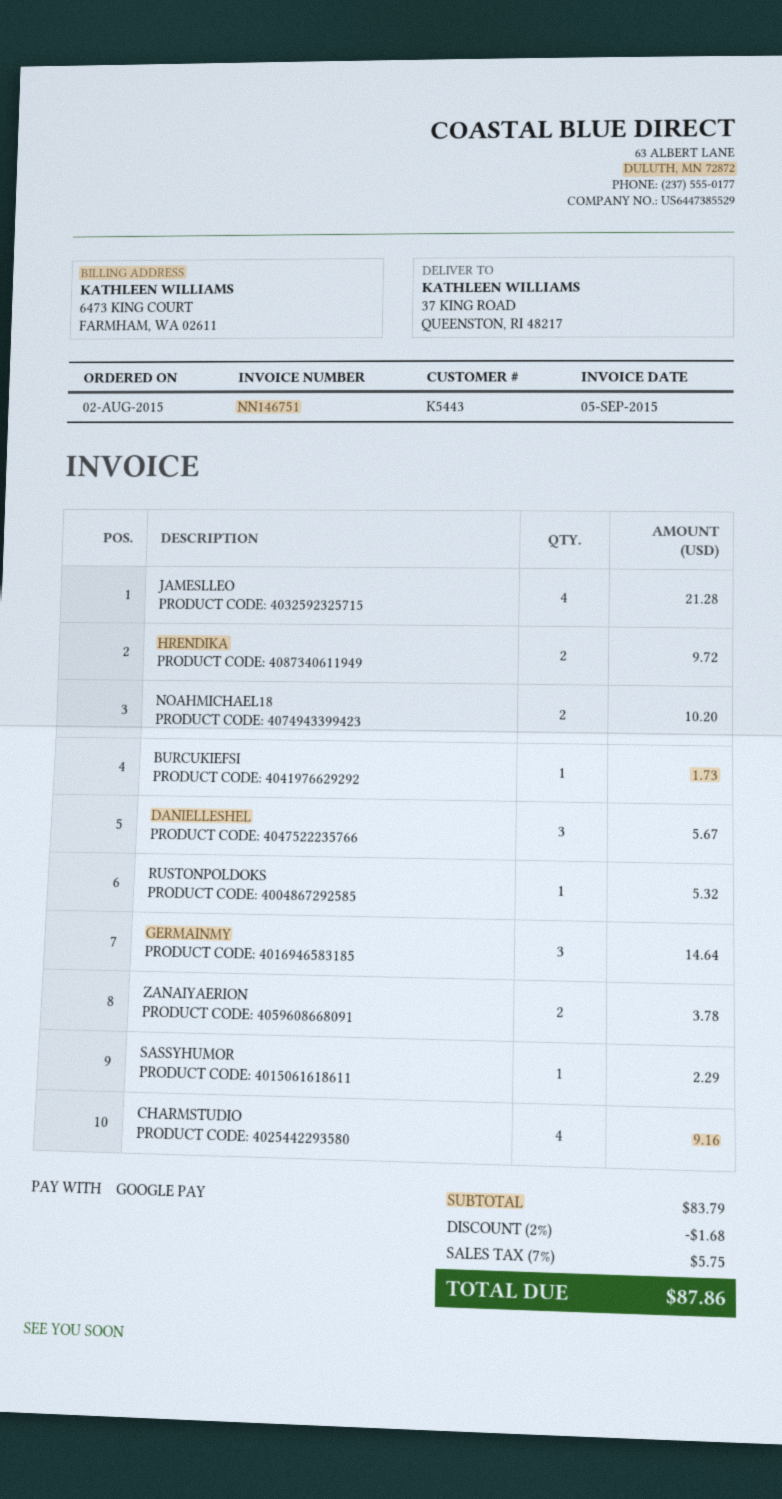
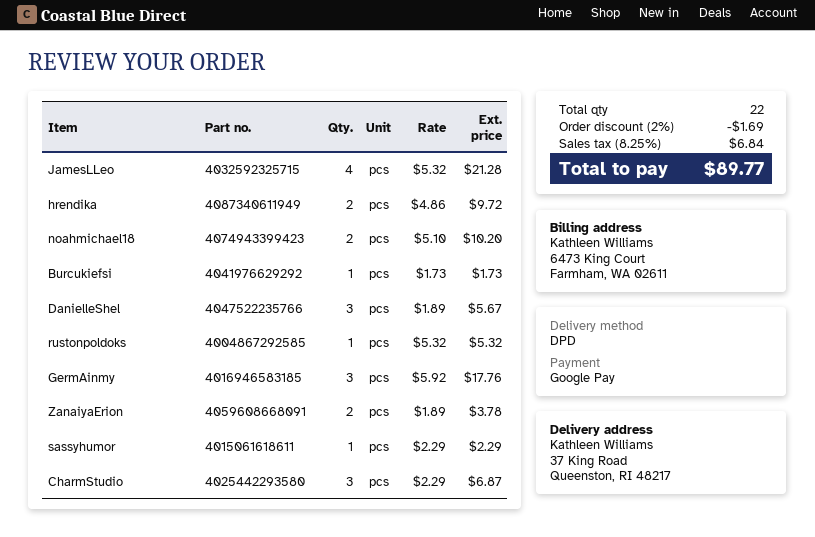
GERMAINMY: 3 for 14.64 -> 3 for 17.76
CHARMSTUDIO: 4 for 9.16 -> 3 for 6.87
discount: 2% = 1.68 -> 2% = 1.69
tax: 7% = 5.75 -> 8.25% = 6.84
total: 87.86 -> 89.77

